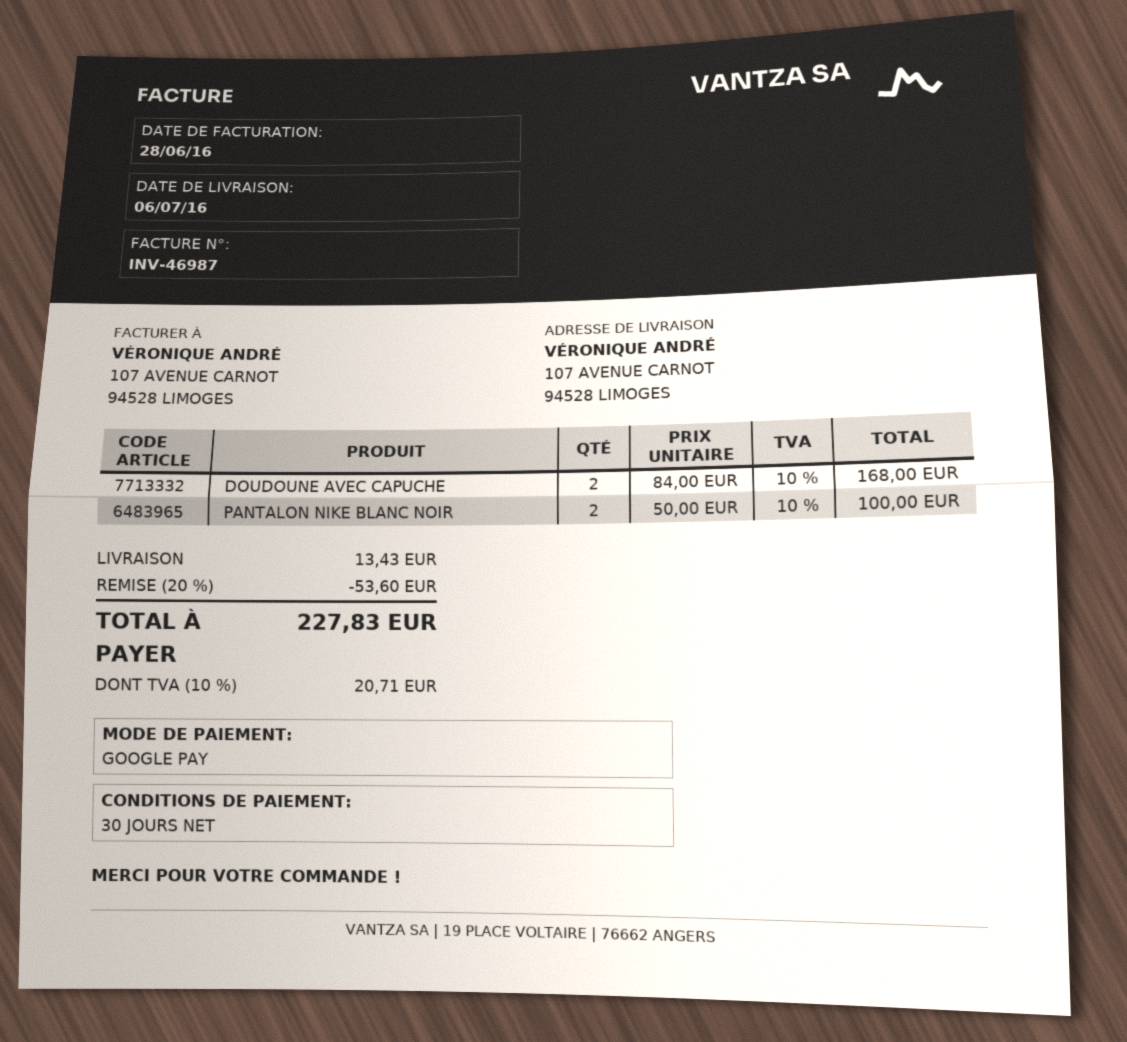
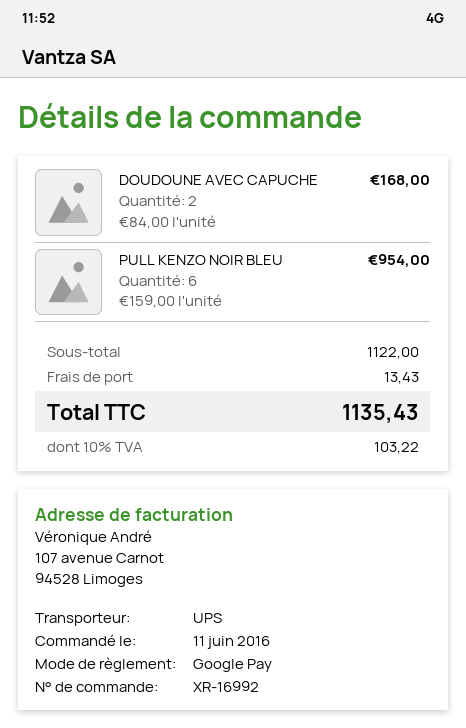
PANTALON NIKE BLANC NOIR: 2 x 50.00 = 100.00 -> none
PULL KENZO NOIR BLEU: none -> 6 x 159.00 = 954.00
discount: 20% = 53.60 -> none
tax: 10% = 20.71 -> 10% = 103.22
total: 227.83 -> 1135.43

